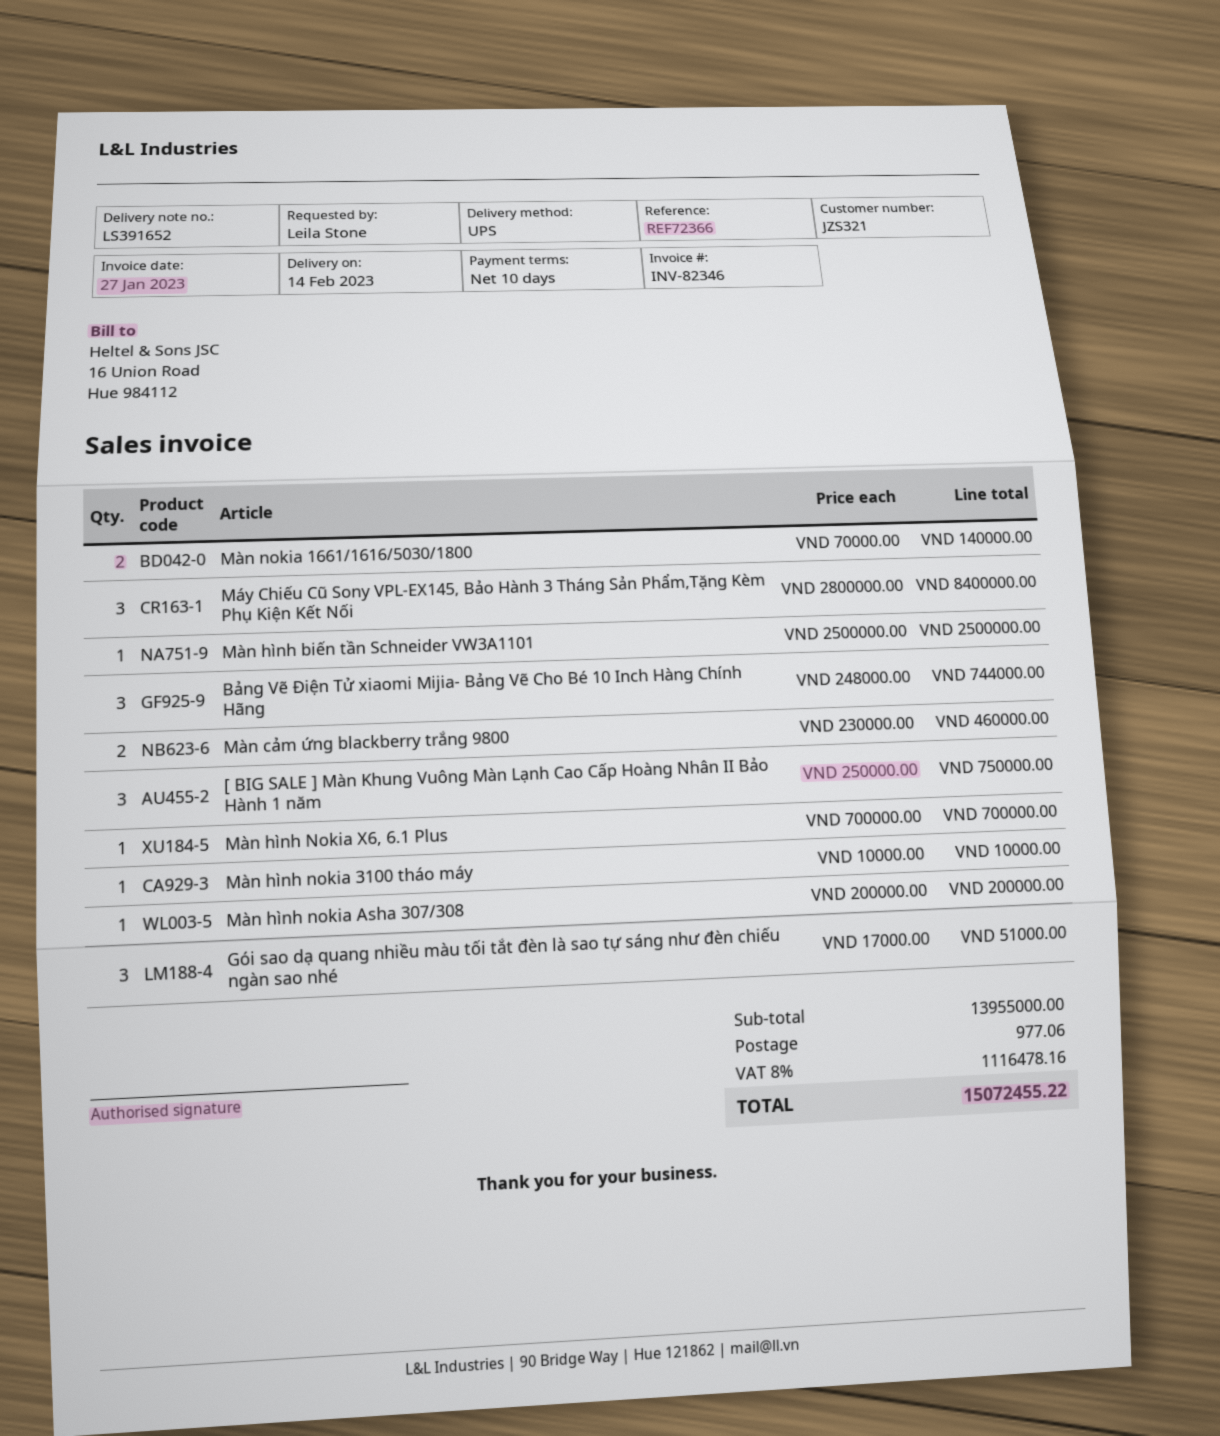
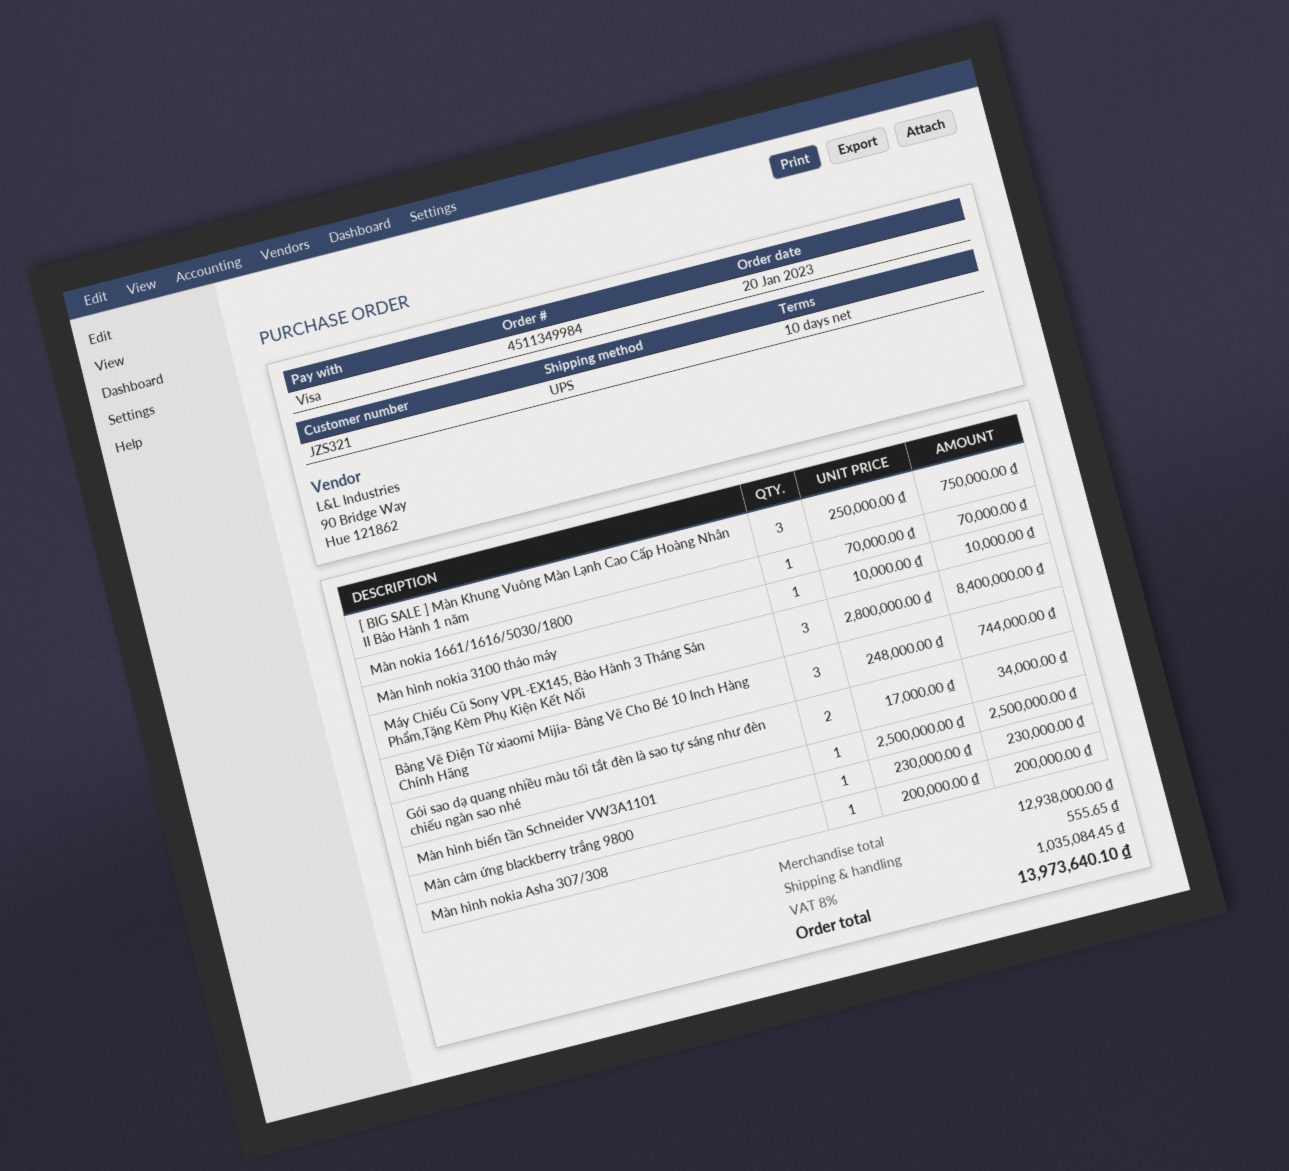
Màn nokia 1661/1616/5030/1800: 2 x 70000.00 = 140000.00 -> 1 x 70000.00 = 70000.00
Màn cảm ứng blackberry trắng 9800: 2 x 230000.00 = 460000.00 -> 1 x 230000.00 = 230000.00
Màn hình Nokia X6, 6.1 Plus: 1 x 700000.00 = 700000.00 -> none
Gói sao dạ quang nhiều màu tối tắt đèn là sao tự sáng như đèn chiếu ngàn sao nhé: 3 x 17000.00 = 51000.00 -> 2 x 17000.00 = 34000.00
subtotal: 13955000.00 -> 12938000.00
shipping: 977.06 -> 555.65
tax: 8% = 1116478.16 -> 8% = 1035084.45
total: 15072455.22 -> 13973640.10

